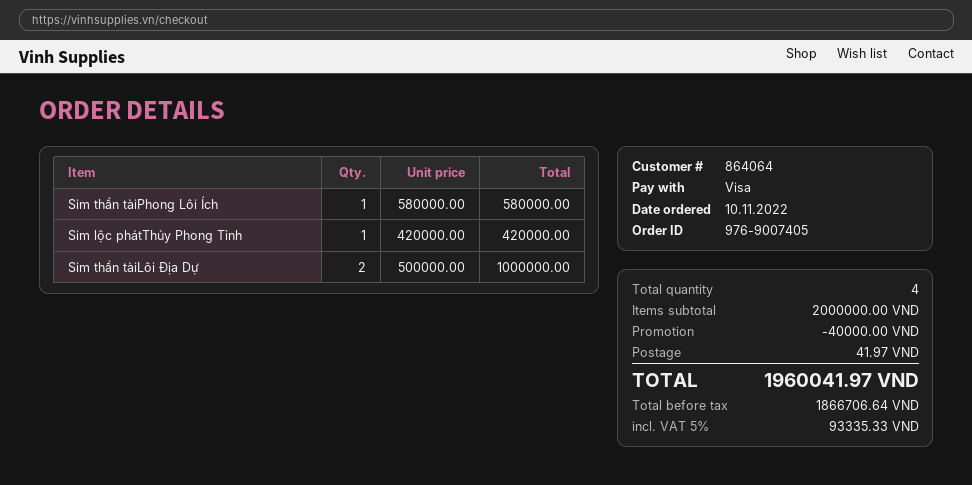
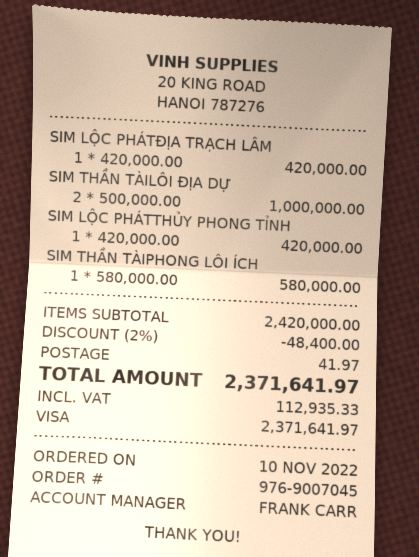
order number: 976-9007405 -> 976-9007045
SIM LỘC PHÁTĐỊA TRẠCH LÂM: none -> 1 x 420000.00 = 420000.00
subtotal: 2000000.00 -> 2420000.00
discount: 40000.00 -> 48400.00
tax: 93335.33 -> 112935.33
total: 1960041.97 -> 2371641.97

